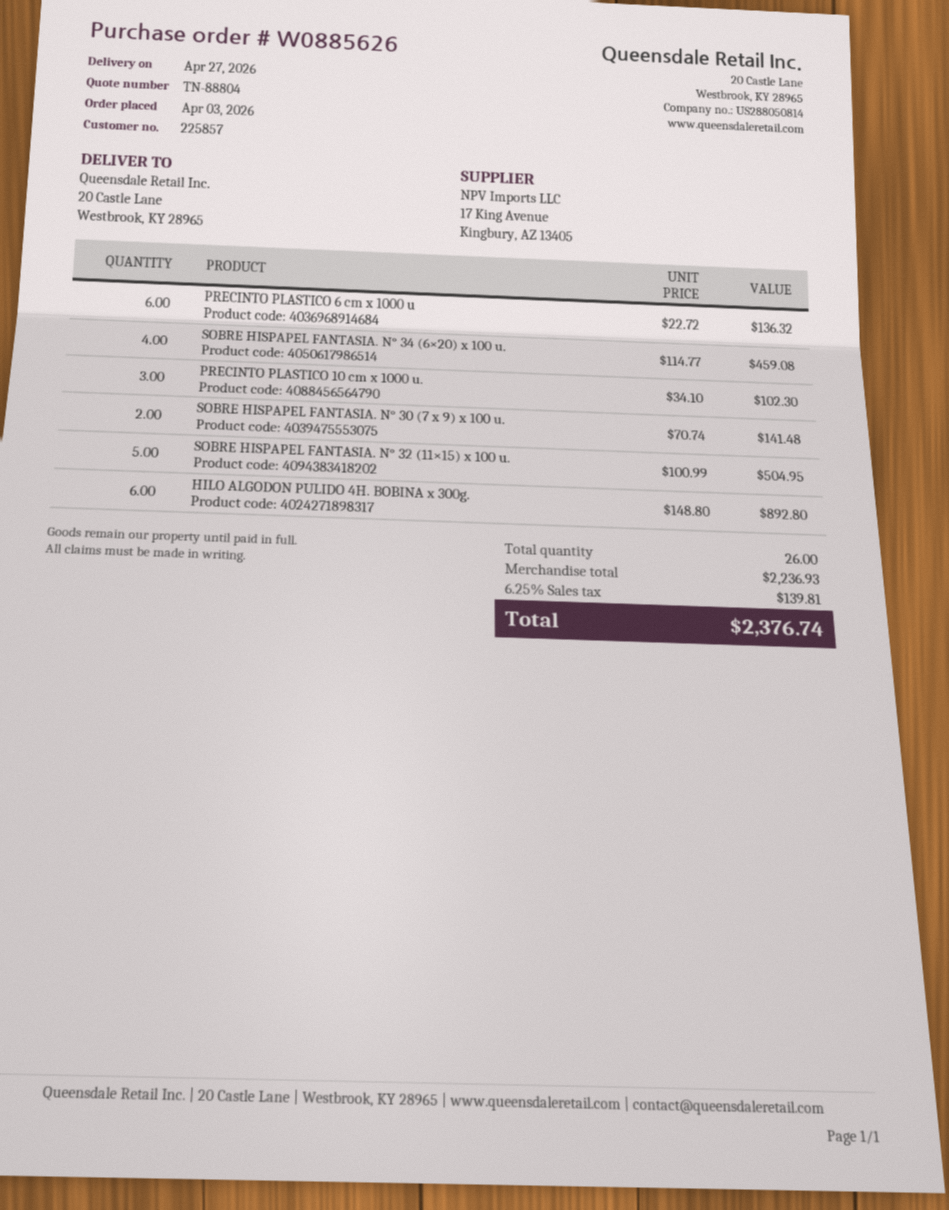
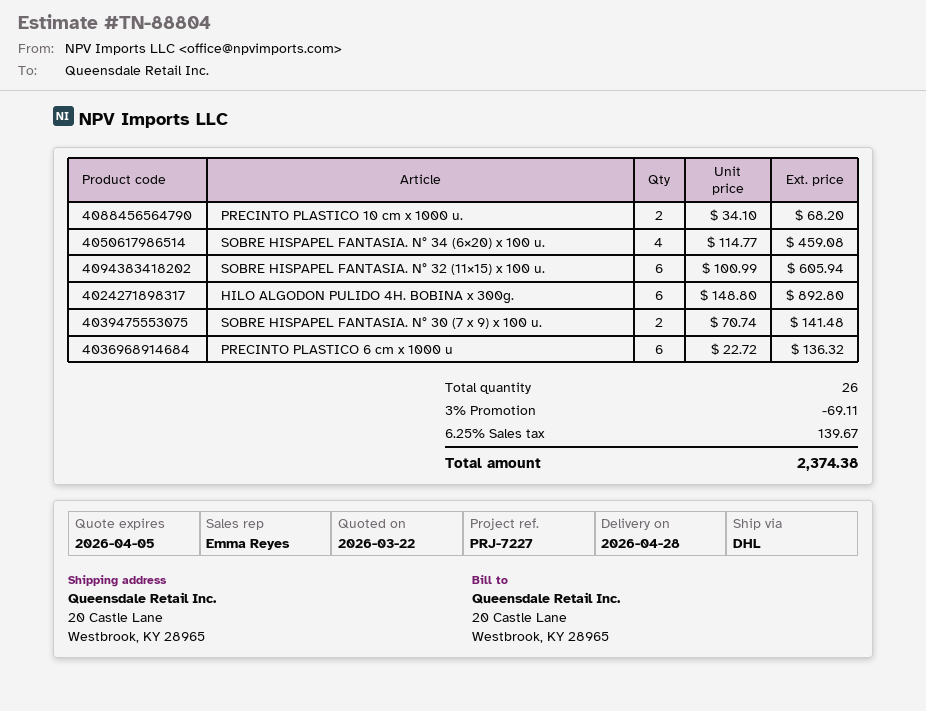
delivery date: 2026-04-27 -> 2026-04-28
PRECINTO PLASTICO 10 cm x 1000 u.: 3 x 34.10 = 102.30 -> 2 x 34.10 = 68.20
SOBRE HISPAPEL FANTASIA. N° 32 (11×15) x 100 u.: 5 x 100.99 = 504.95 -> 6 x 100.99 = 605.94
discount: none -> 3% = 69.11
tax: 6.25% = 139.81 -> 6.25% = 139.67
total: 2376.74 -> 2374.38

